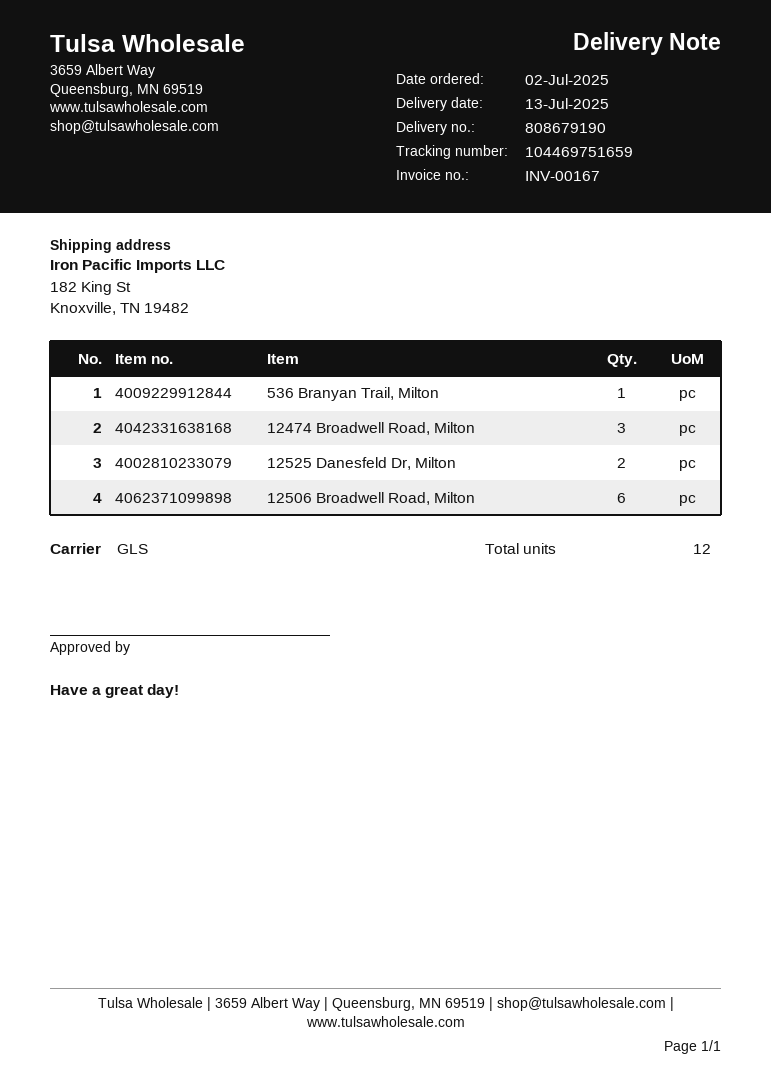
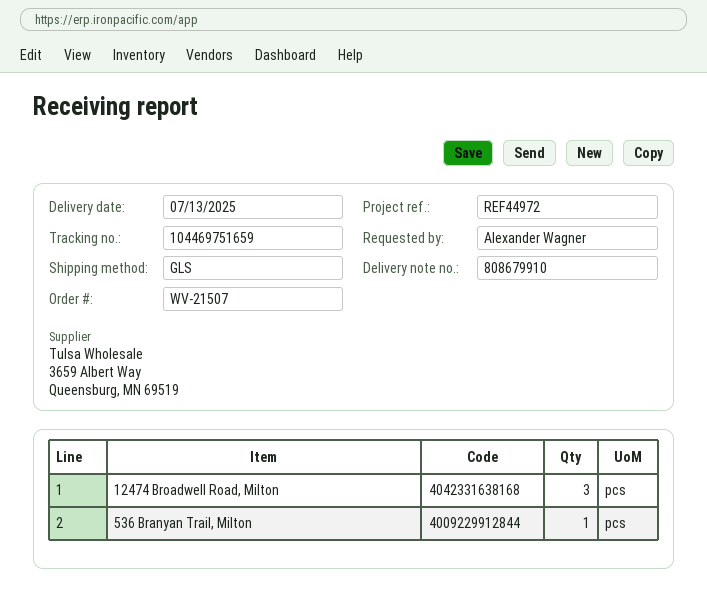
delivery note number: 808679190 -> 808679910
12525 Danesfeld Dr, Milton: 2 -> none
12506 Broadwell Road, Milton: 6 -> none

